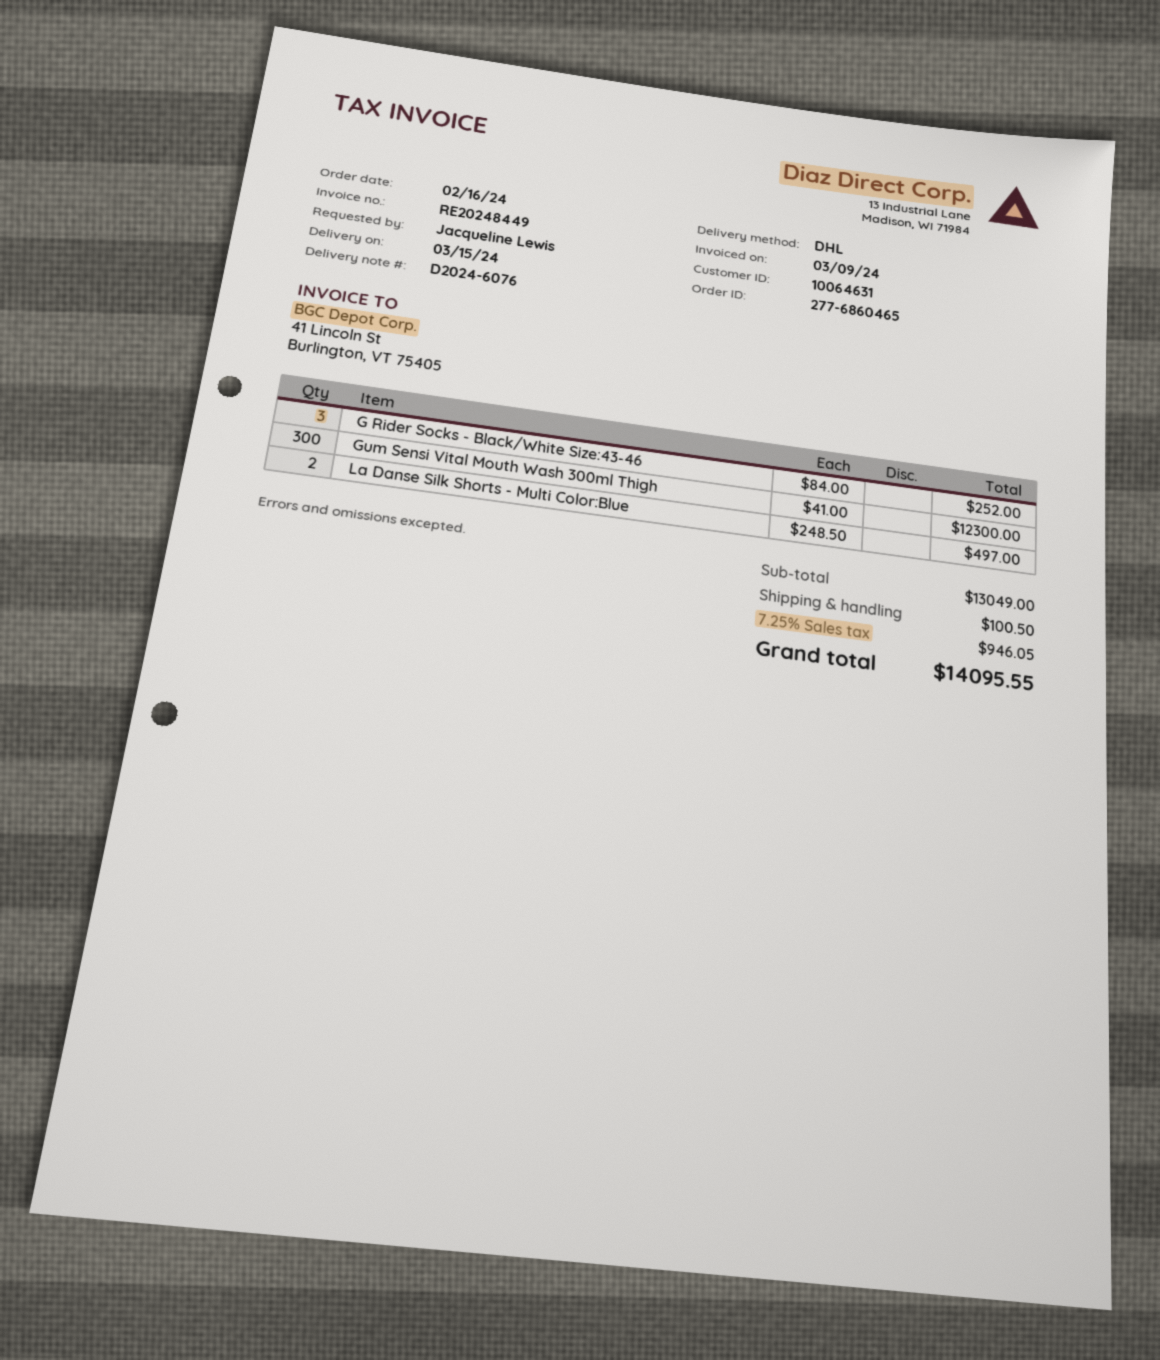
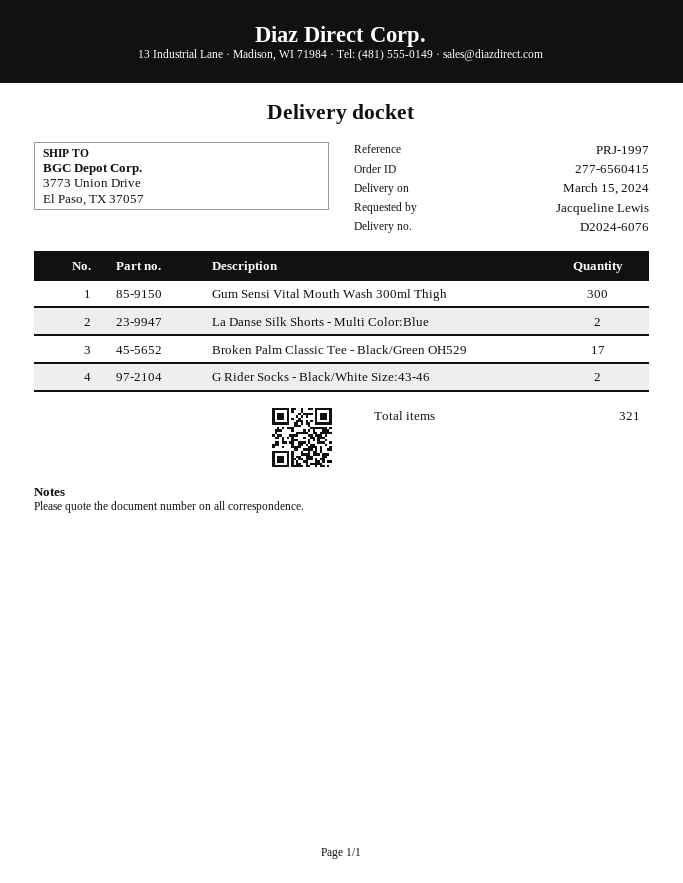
order number: 277-6860465 -> 277-6560415
G Rider Socks - Black/White Size:43-46: 3 -> 2
Broken Palm Classic Tee - Black/Green OH529: none -> 17

